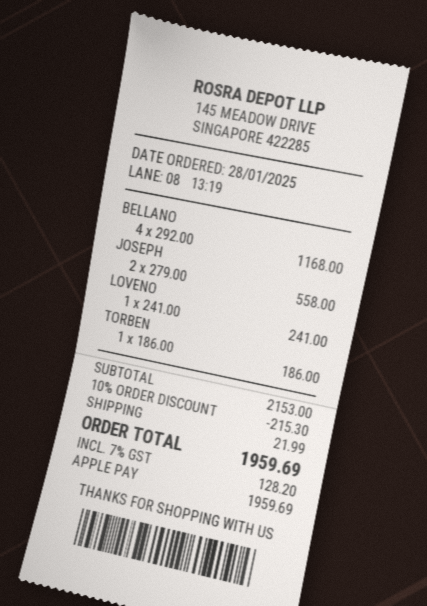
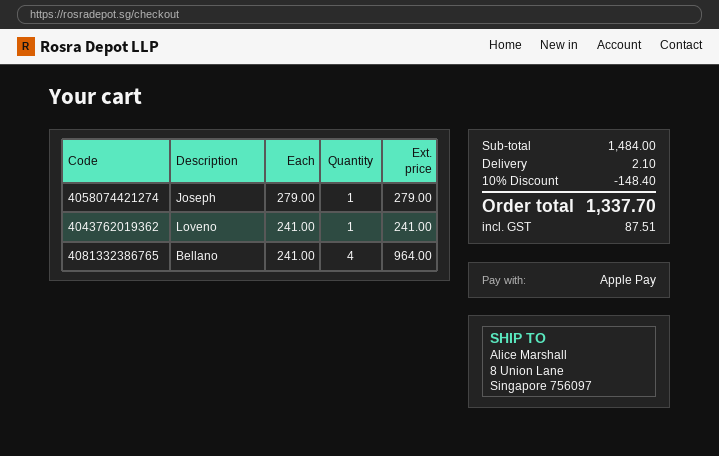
BELLANO: 4 x 292.00 = 1168.00 -> 4 x 241.00 = 964.00
JOSEPH: 2 x 279.00 = 558.00 -> 1 x 279.00 = 279.00
TORBEN: 1 x 186.00 = 186.00 -> none
subtotal: 2153.00 -> 1484.00
discount: 10% = 215.30 -> 10% = 148.40
shipping: 21.99 -> 2.10
tax: 128.20 -> 87.51
total: 1959.69 -> 1337.70

